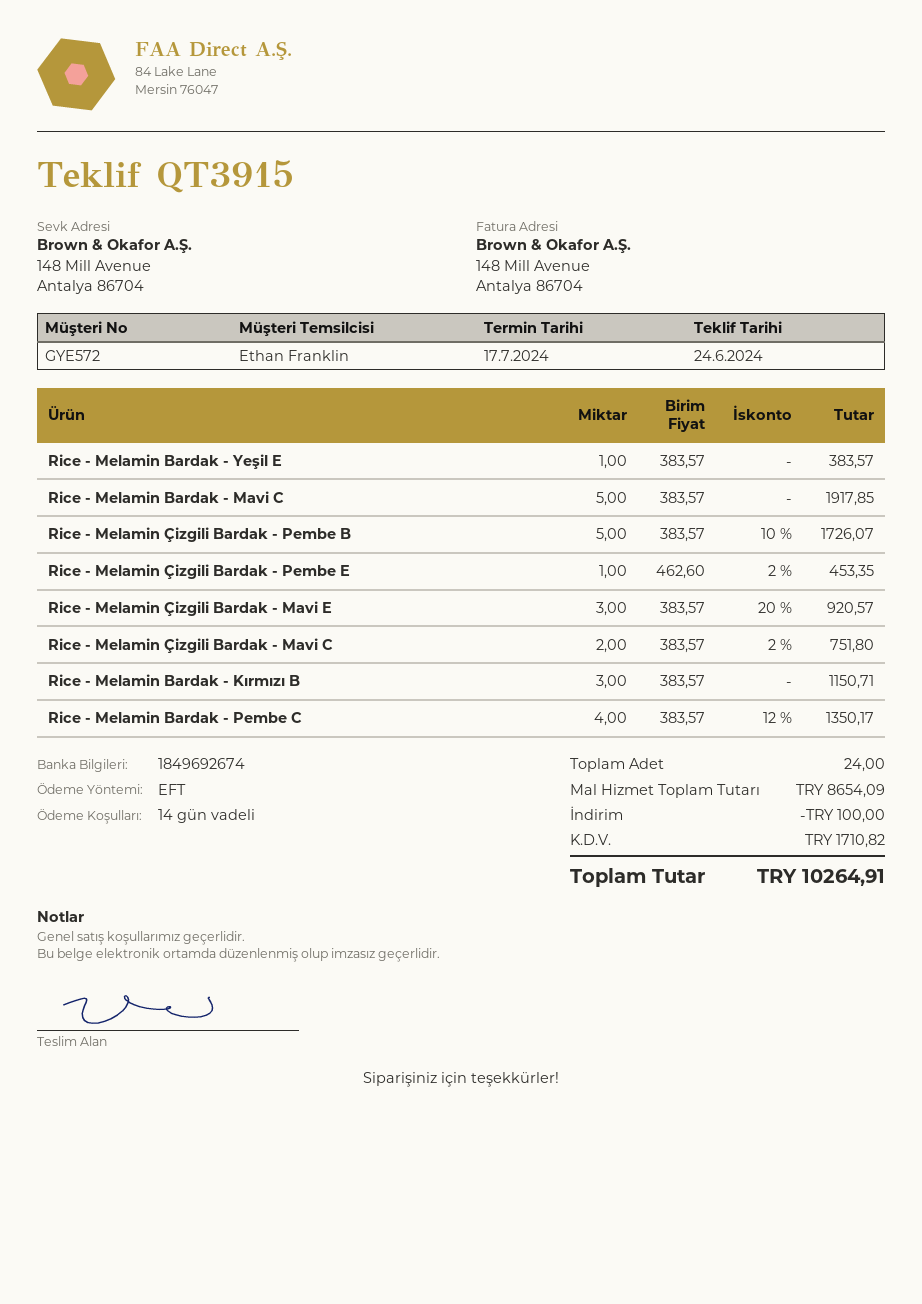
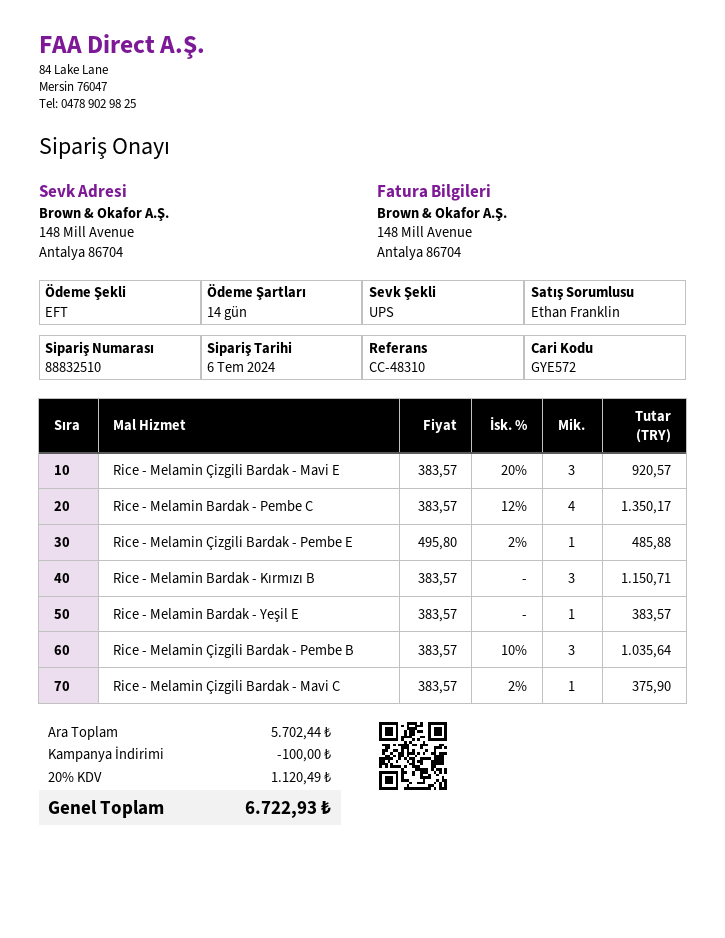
Rice - Melamin Bardak - Mavi C: 5 x 383.57 = 1917.85 -> none
Rice - Melamin Çizgili Bardak - Pembe B: 5 x 383.57 - 10% = 1726.07 -> 3 x 383.57 - 10% = 1035.64
Rice - Melamin Çizgili Bardak - Pembe E: 1 x 462.60 - 2% = 453.35 -> 1 x 495.80 - 2% = 485.88
Rice - Melamin Çizgili Bardak - Mavi C: 2 x 383.57 - 2% = 751.80 -> 1 x 383.57 - 2% = 375.90
subtotal: 8654.09 -> 5702.44
tax: 1710.82 -> 1120.49
total: 10264.91 -> 6722.93

